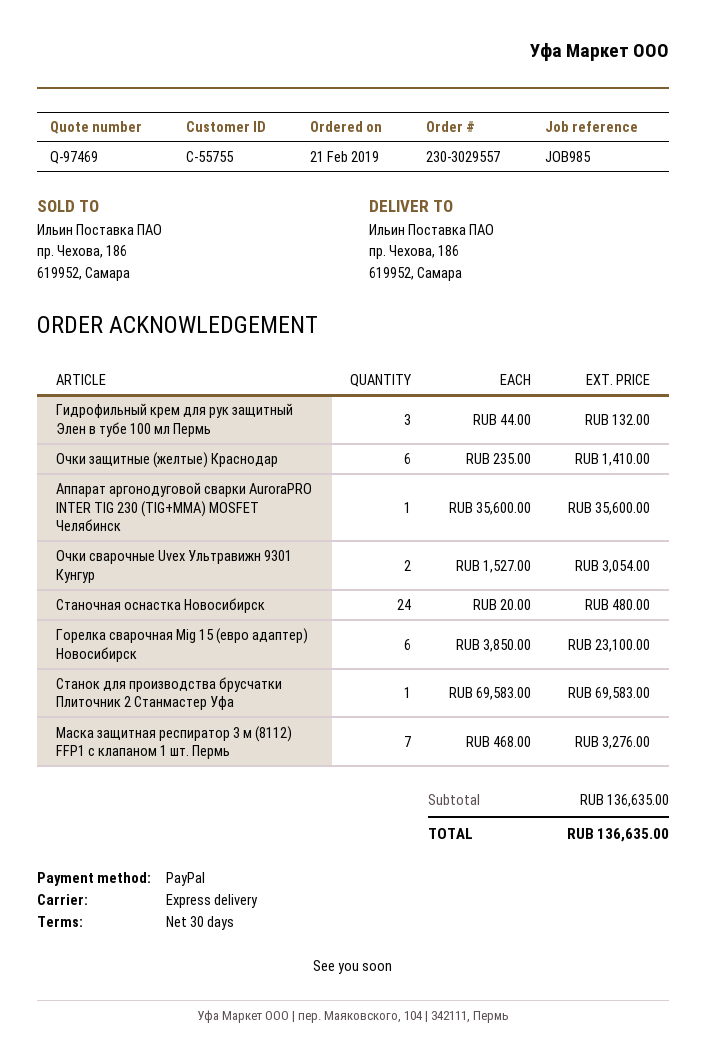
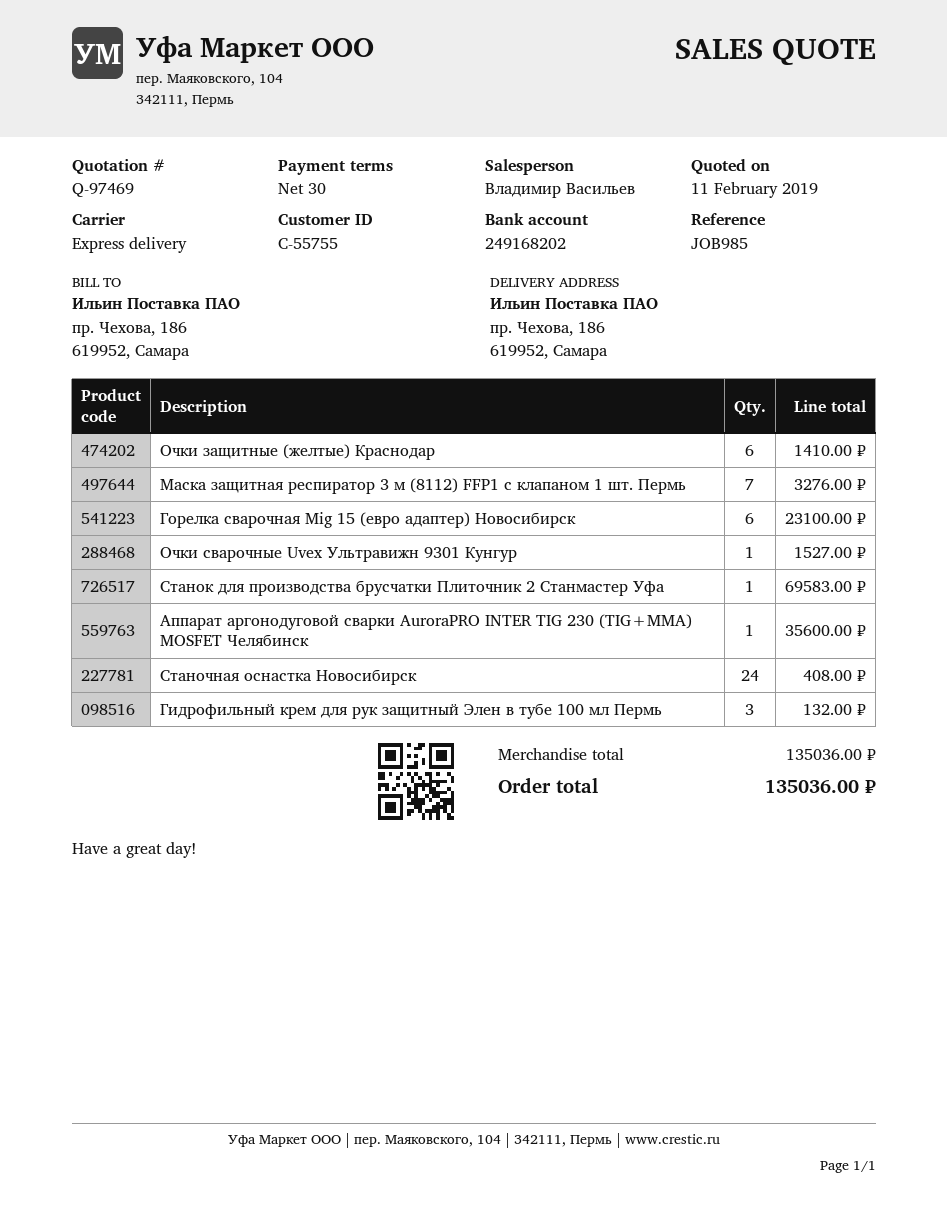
Очки сварочные Uvex Ультравижн 9301 Кунгур: 2 for 3054.00 -> 1 for 1527.00
Станочная оснастка Новосибирск: 24 for 480.00 -> 24 for 408.00
subtotal: 136635.00 -> 135036.00
total: 136635.00 -> 135036.00

